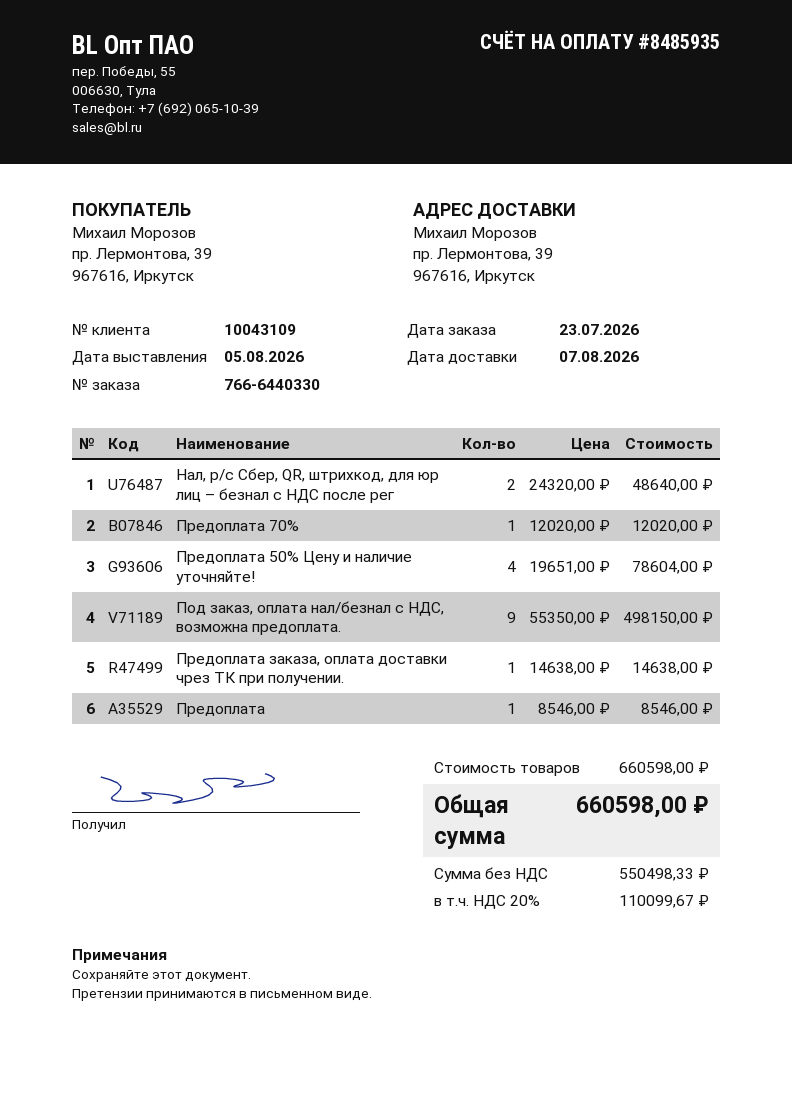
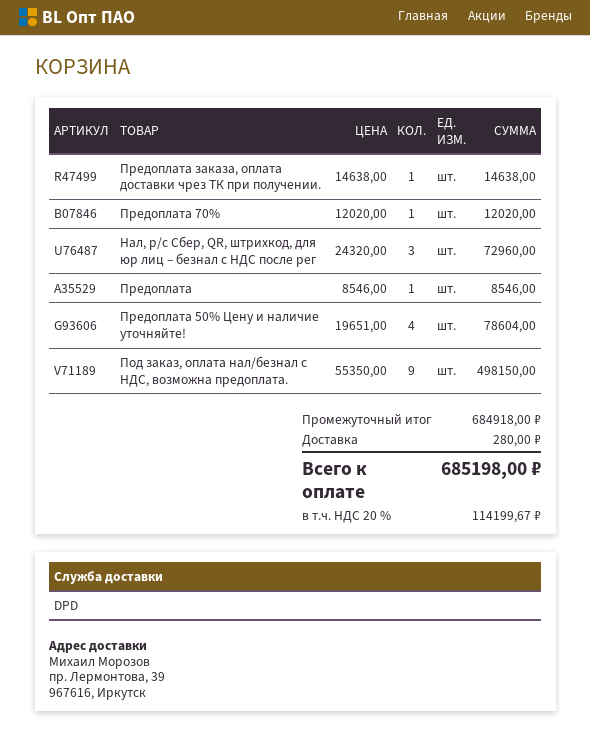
Нал, р/с Сбер, QR, штрихкод, для юр лиц – безнал с НДС после рег: 2 x 24320.00 = 48640.00 -> 3 x 24320.00 = 72960.00
subtotal: 660598.00 -> 684918.00
shipping: none -> 280.00
tax: 20% = 110099.67 -> 20% = 114199.67
total: 660598.00 -> 685198.00

